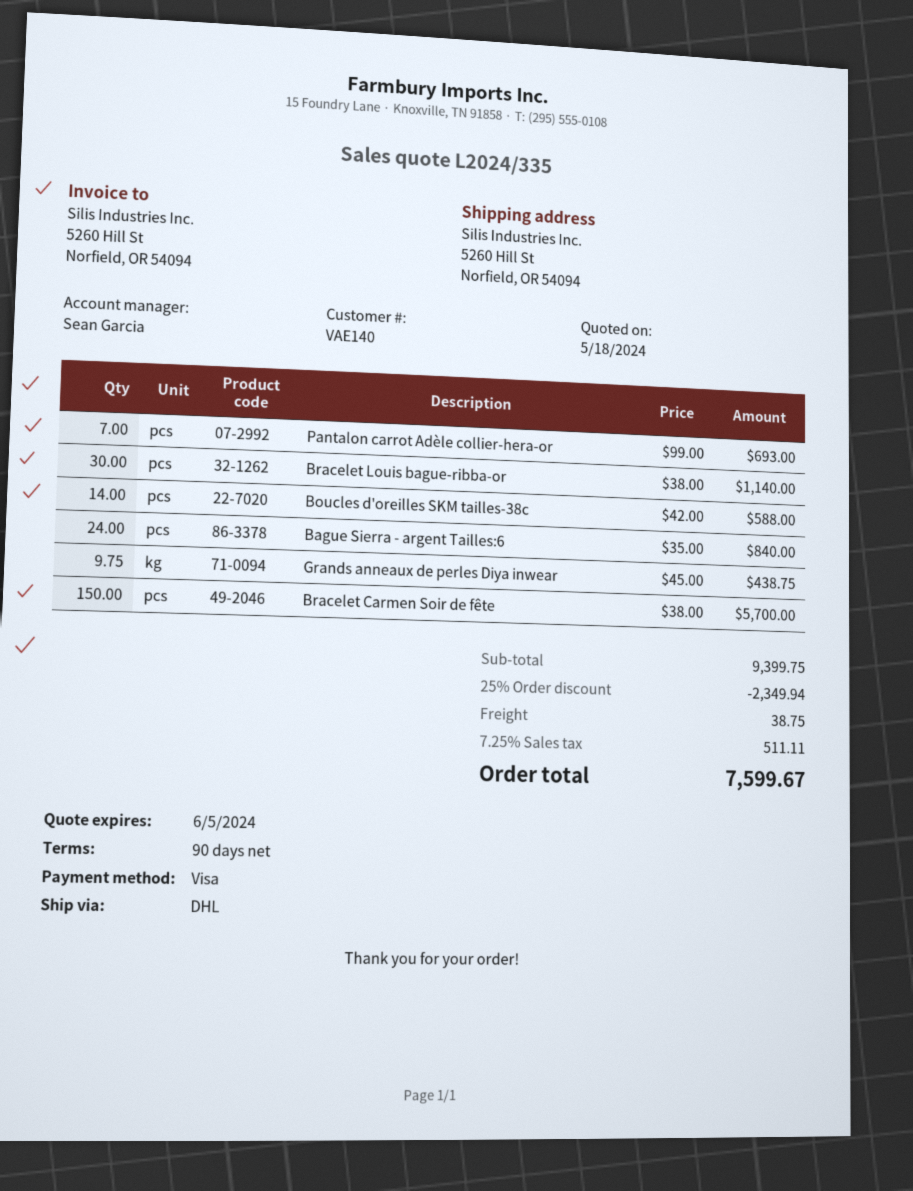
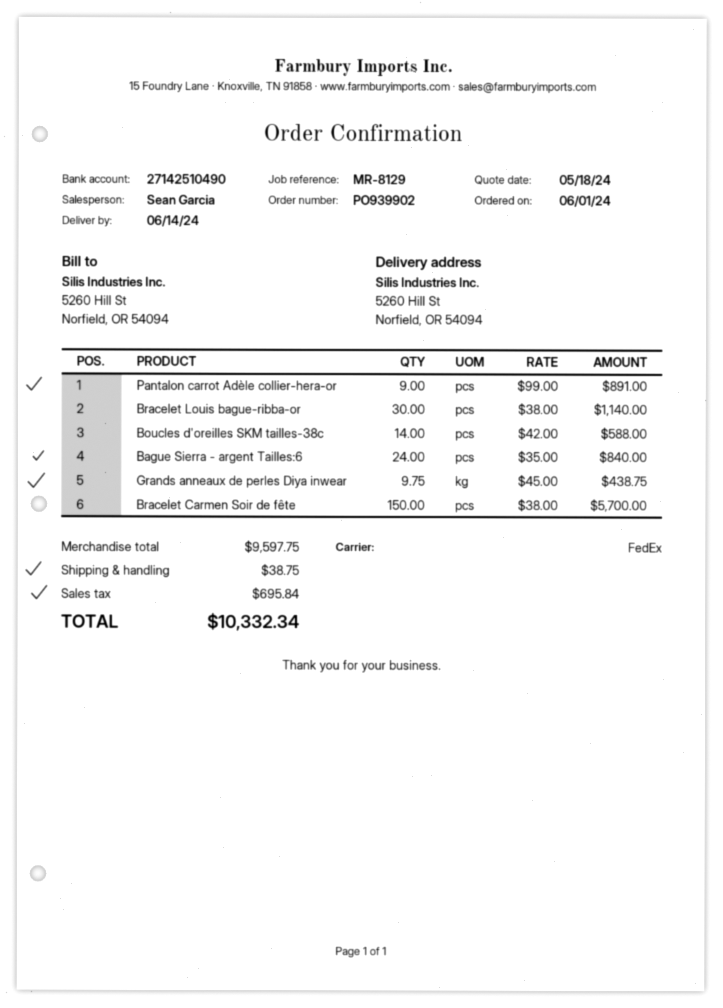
shipping method: DHL -> FedEx
Pantalon carrot Adèle collier-hera-or: 7 x 99.00 = 693.00 -> 9 x 99.00 = 891.00
subtotal: 9399.75 -> 9597.75
discount: 25% = 2349.94 -> none
tax: 511.11 -> 695.84
total: 7599.67 -> 10332.34

